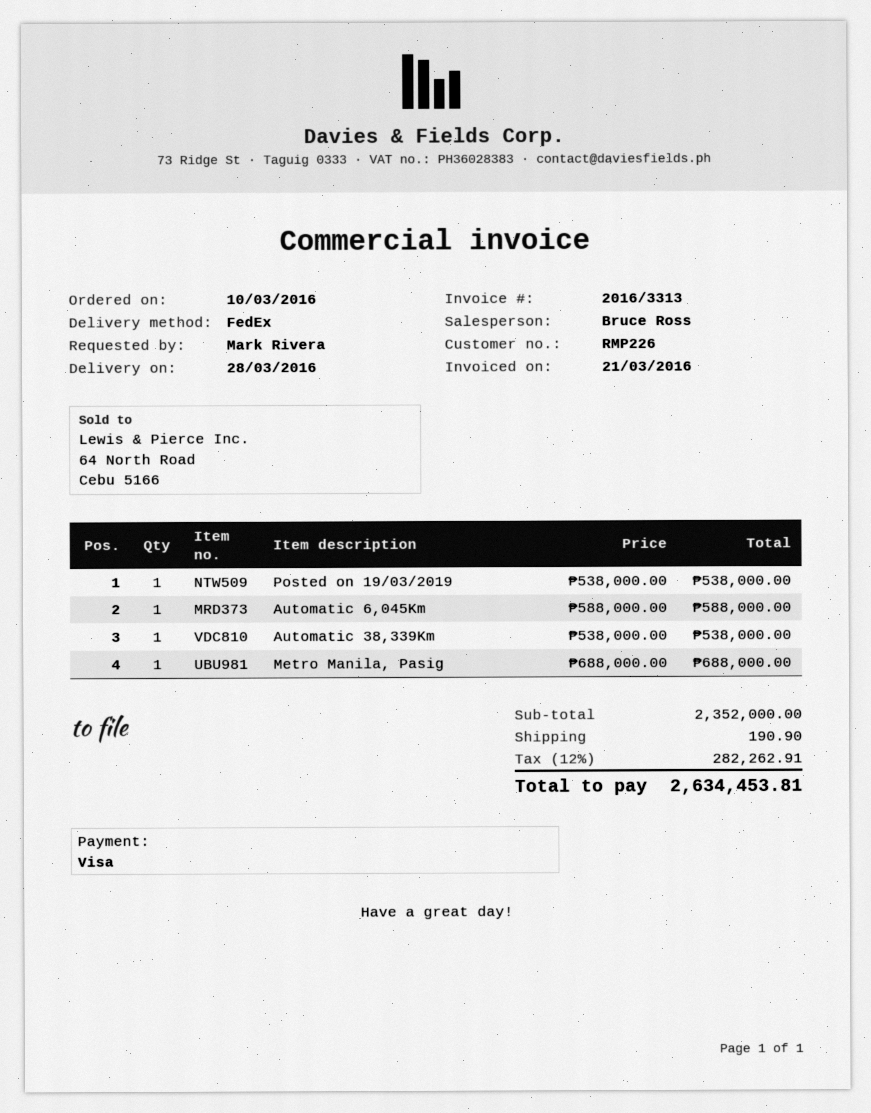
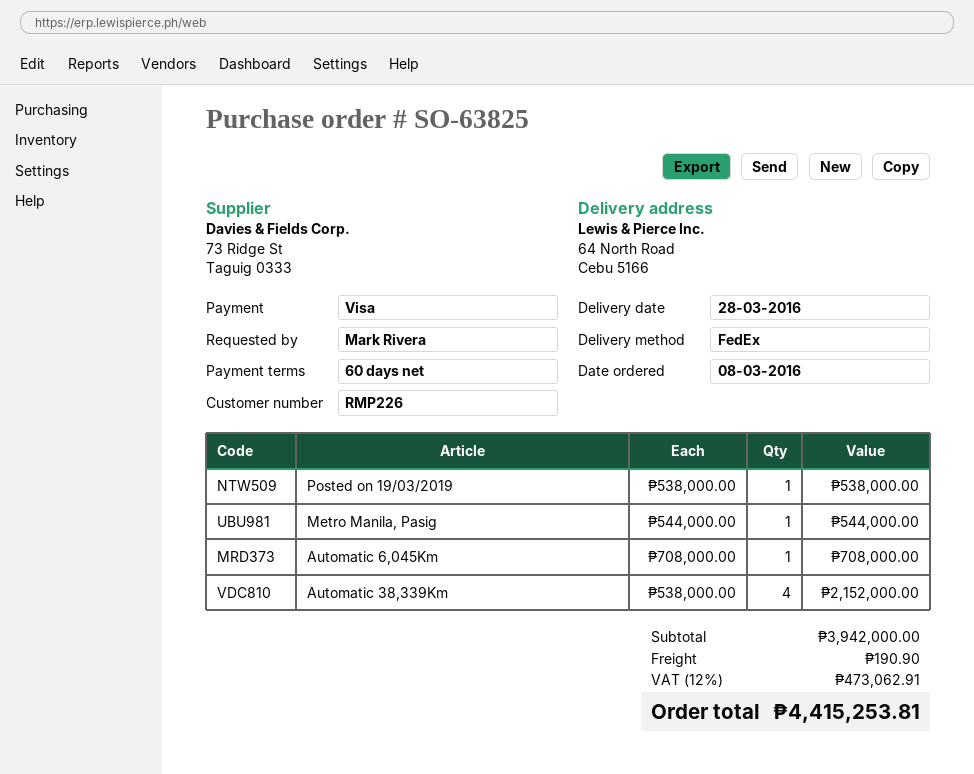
order date: 2016-03-10 -> 2016-03-08
Automatic 6,045Km: 1 x 588000.00 = 588000.00 -> 1 x 708000.00 = 708000.00
Automatic 38,339Km: 1 x 538000.00 = 538000.00 -> 4 x 538000.00 = 2152000.00
Metro Manila, Pasig: 1 x 688000.00 = 688000.00 -> 1 x 544000.00 = 544000.00
subtotal: 2352000.00 -> 3942000.00
tax: 12% = 282262.91 -> 12% = 473062.91
total: 2634453.81 -> 4415253.81

